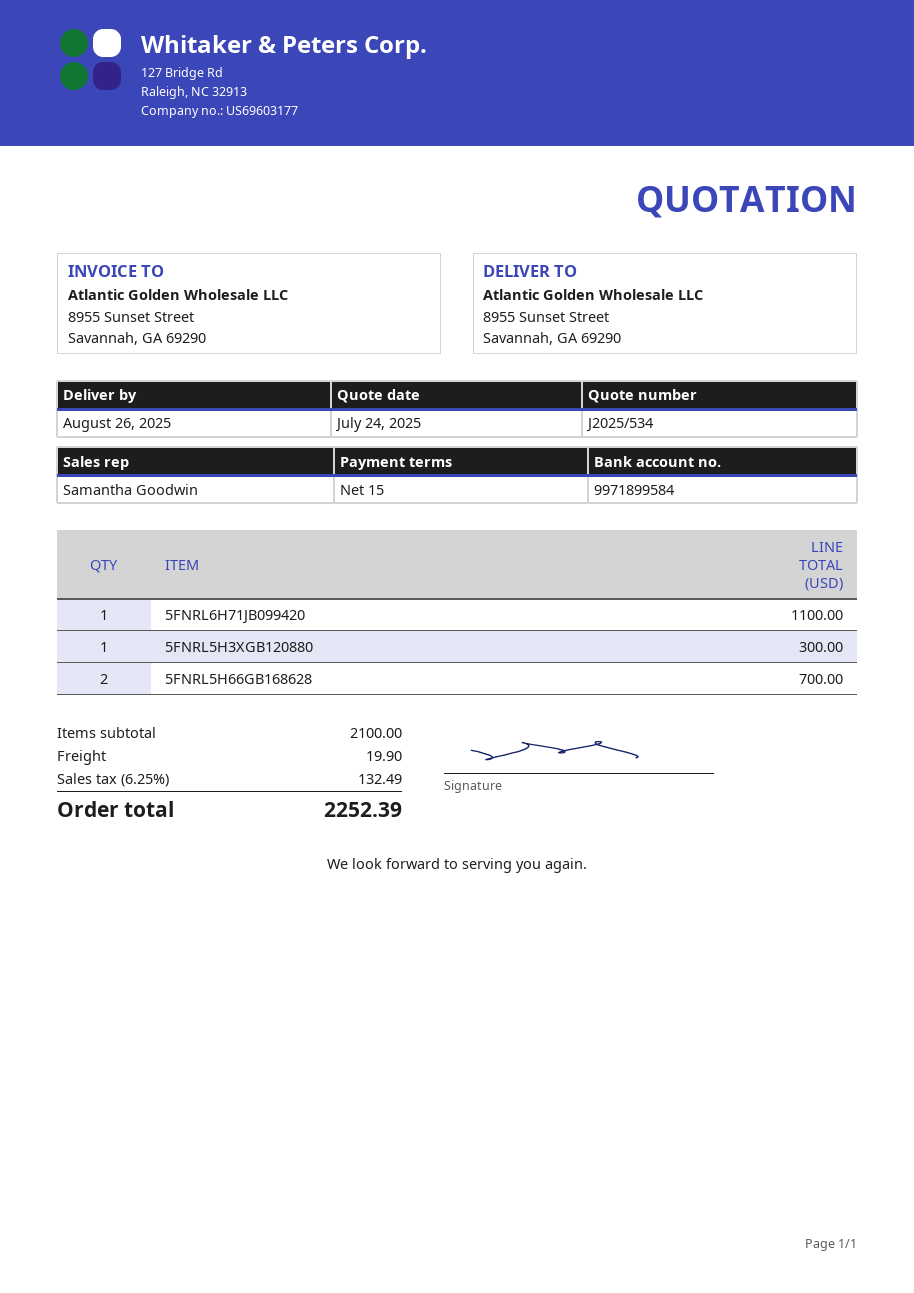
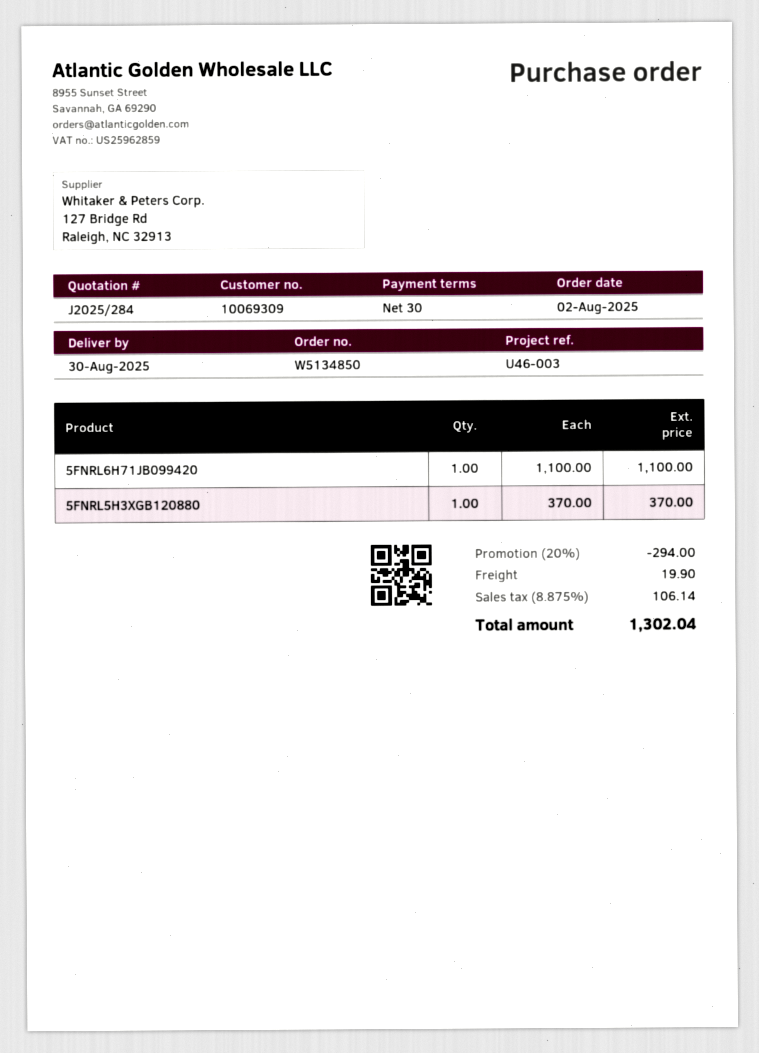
quote number: J2025/534 -> J2025/284
delivery date: 2025-08-26 -> 2025-08-30
payment terms: 15 days -> 30 days
5FNRL5H3XGB120880: 1 for 300.00 -> 1 for 370.00
5FNRL5H66GB168628: 2 for 700.00 -> none
discount: none -> 20% = 294.00
tax: 6.25% = 132.49 -> 8.875% = 106.14
total: 2252.39 -> 1302.04

